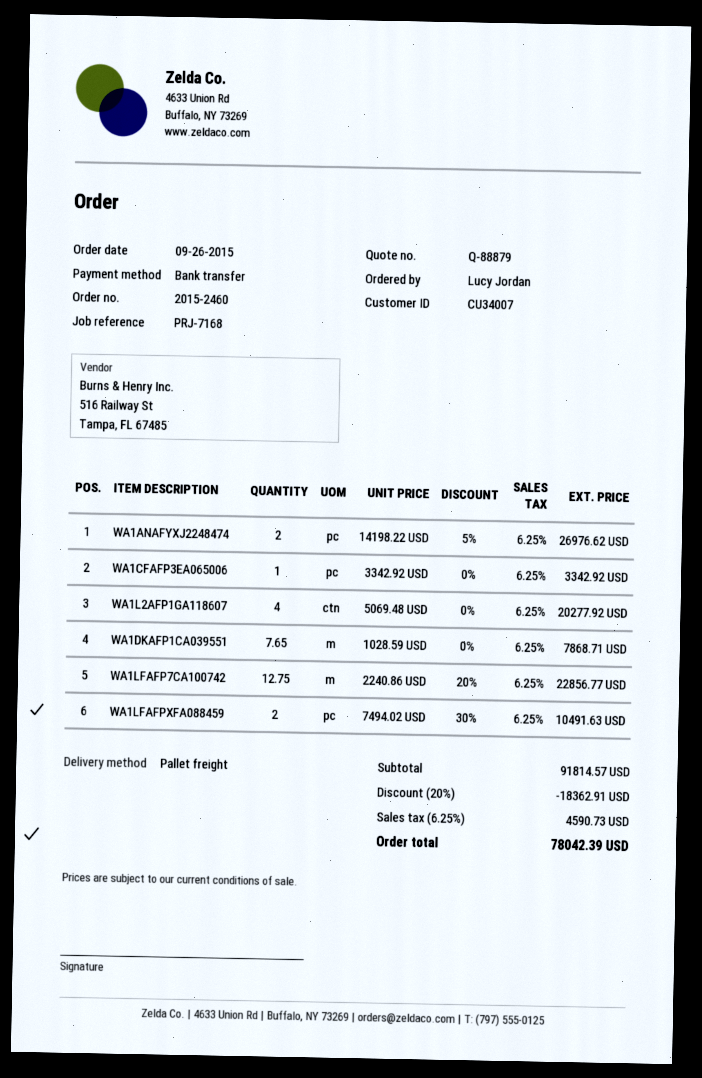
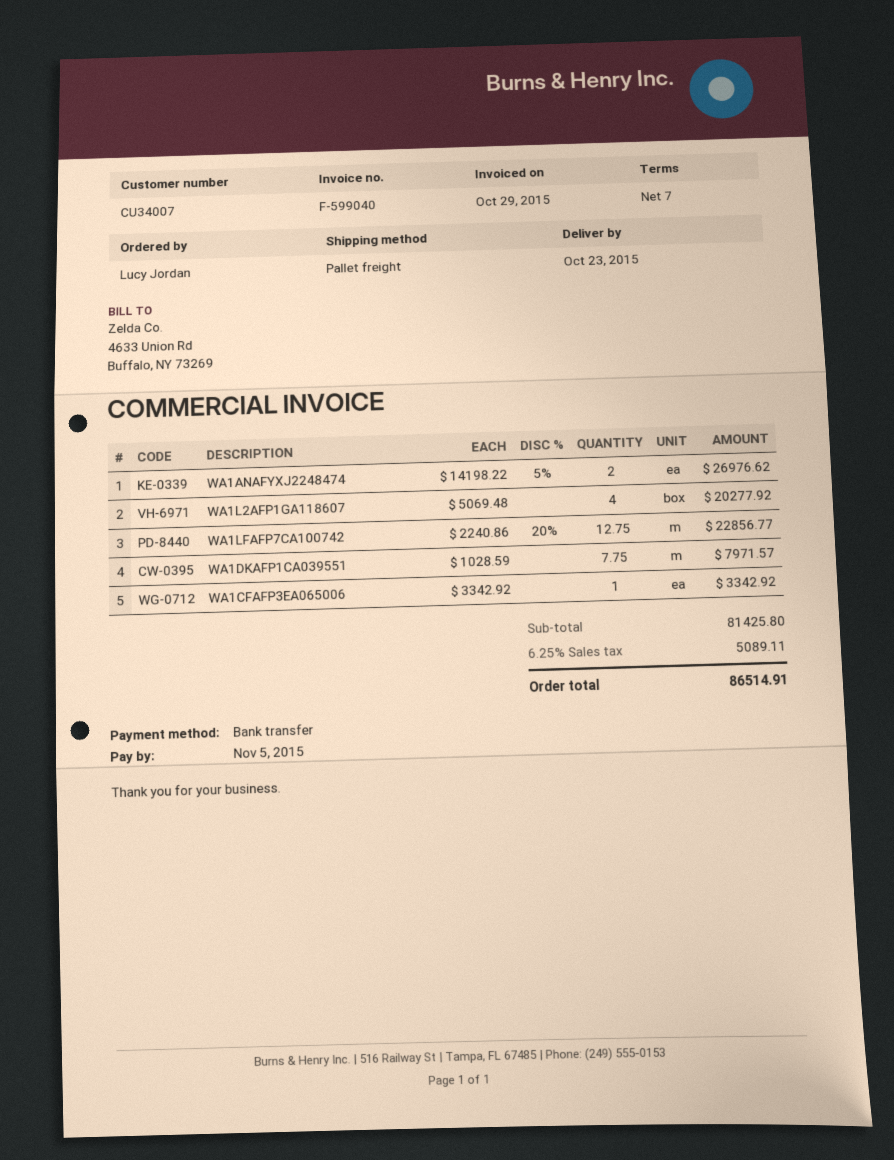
WA1DKAFP1CA039551: 7.65 x 1028.59 = 7868.71 -> 7.75 x 1028.59 = 7971.57
WA1LFAFPXFA088459: 2 x 7494.02 - 30% = 10491.63 -> none
subtotal: 91814.57 -> 81425.80
discount: 20% = 18362.91 -> none
tax: 6.25% = 4590.73 -> 6.25% = 5089.11
total: 78042.39 -> 86514.91

